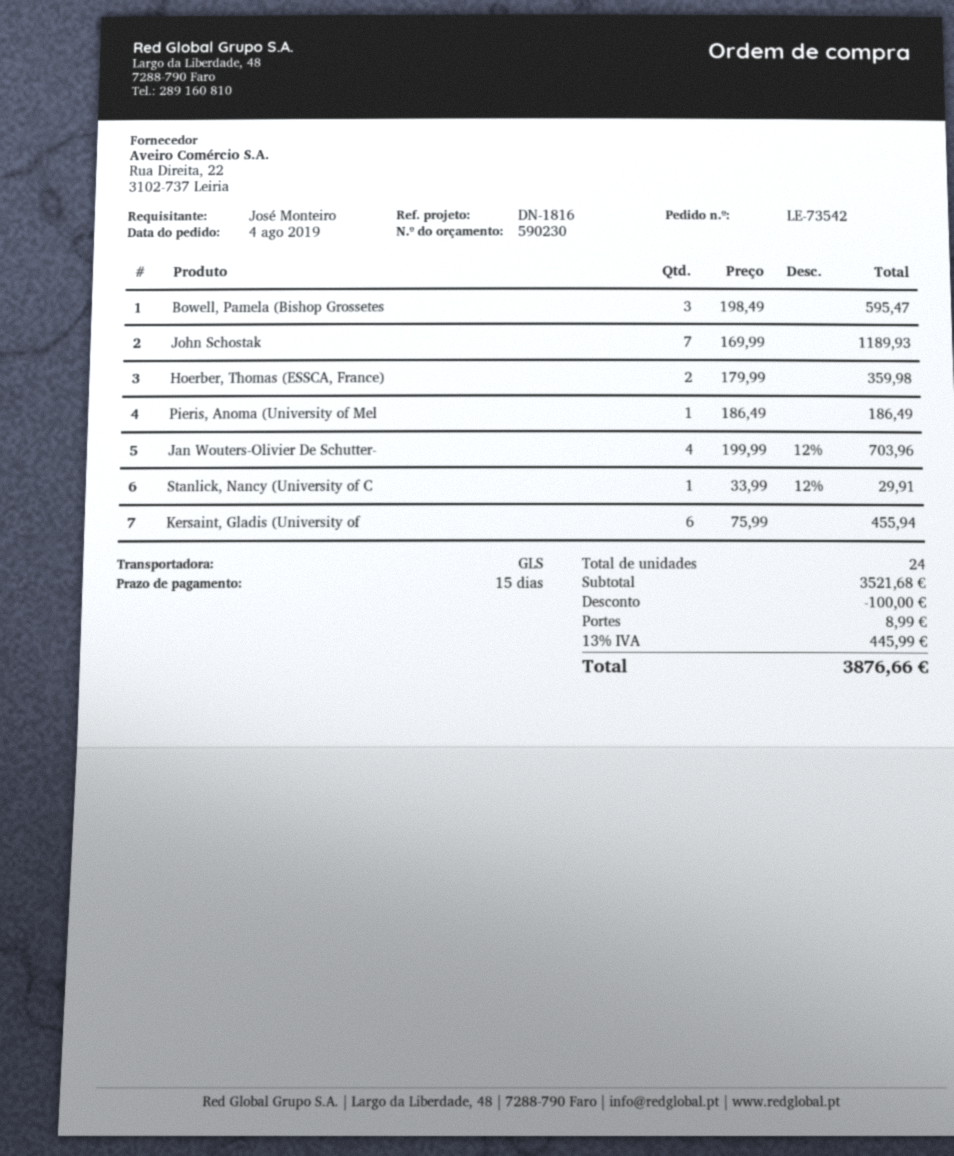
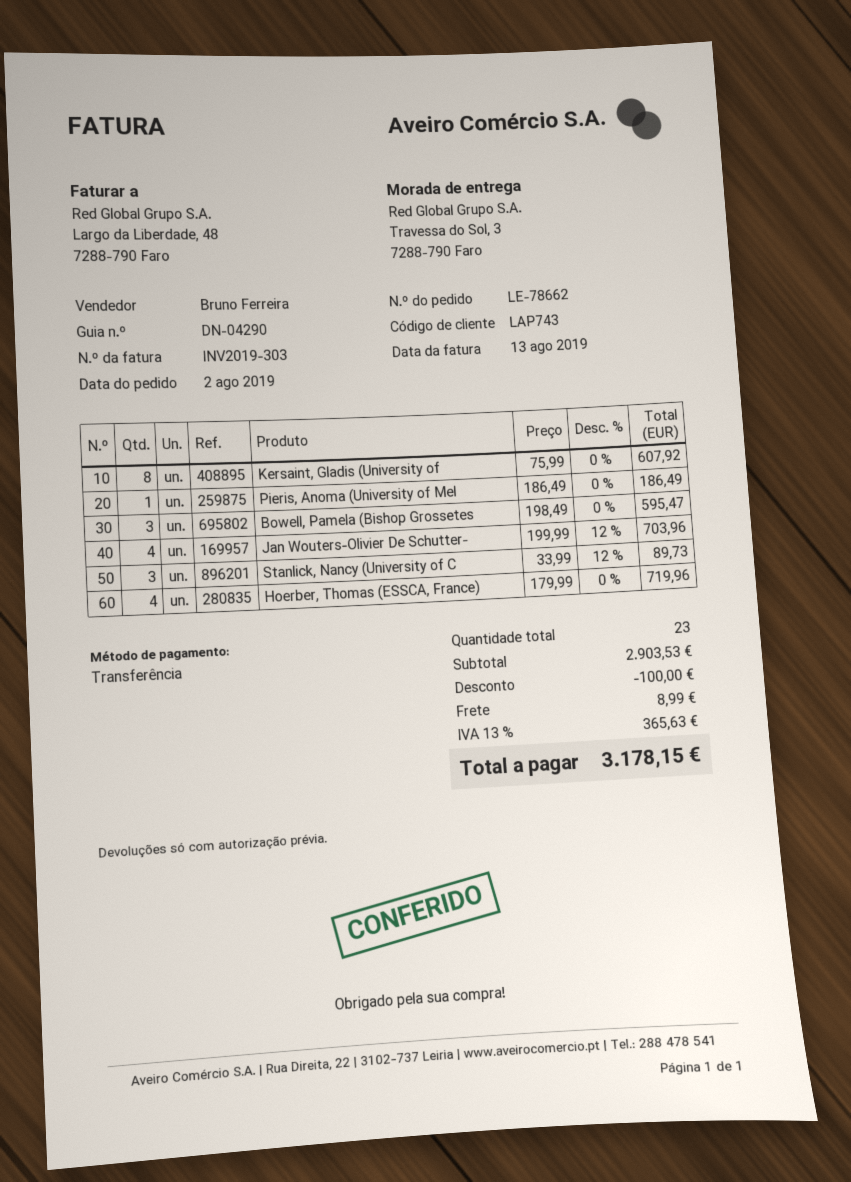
order number: LE-73542 -> LE-78662
order date: 2019-08-04 -> 2019-08-02
John Schostak: 7 x 169.99 = 1189.93 -> none
Hoerber, Thomas (ESSCA, France): 2 x 179.99 = 359.98 -> 4 x 179.99 = 719.96
Stanlick, Nancy (University of C: 1 x 33.99 - 12% = 29.91 -> 3 x 33.99 - 12% = 89.73
Kersaint, Gladis (University of: 6 x 75.99 = 455.94 -> 8 x 75.99 = 607.92
total quantity: 24 -> 23
subtotal: 3521.68 -> 2903.53
tax: 13% = 445.99 -> 13% = 365.63
total: 3876.66 -> 3178.15

